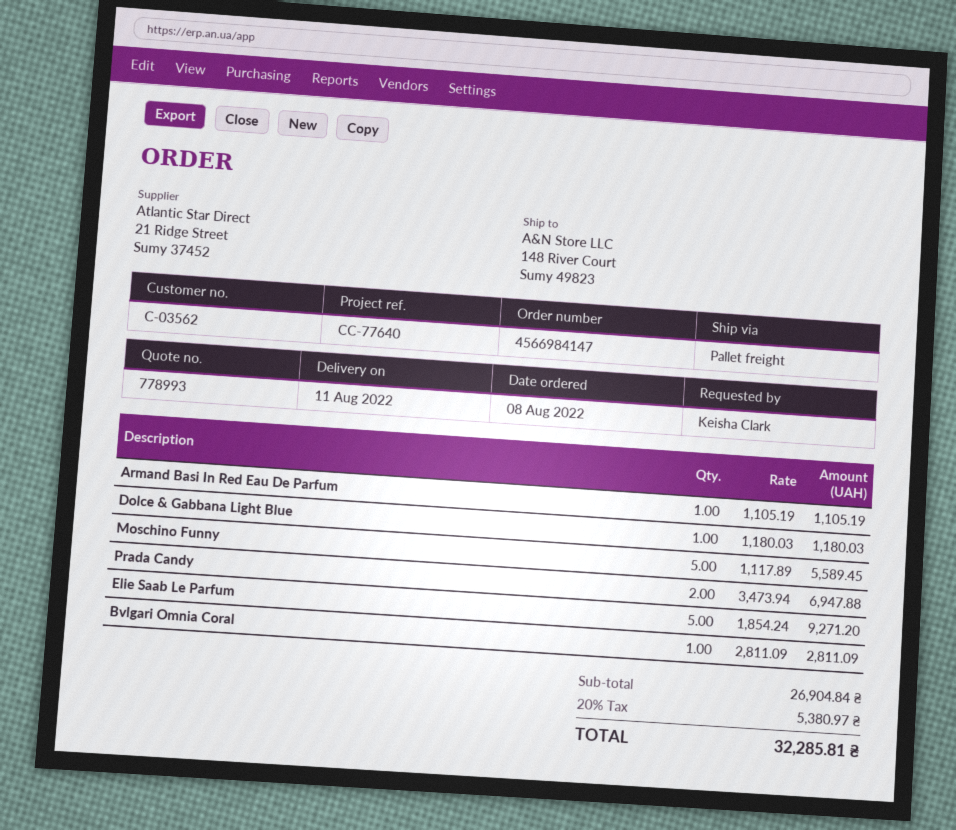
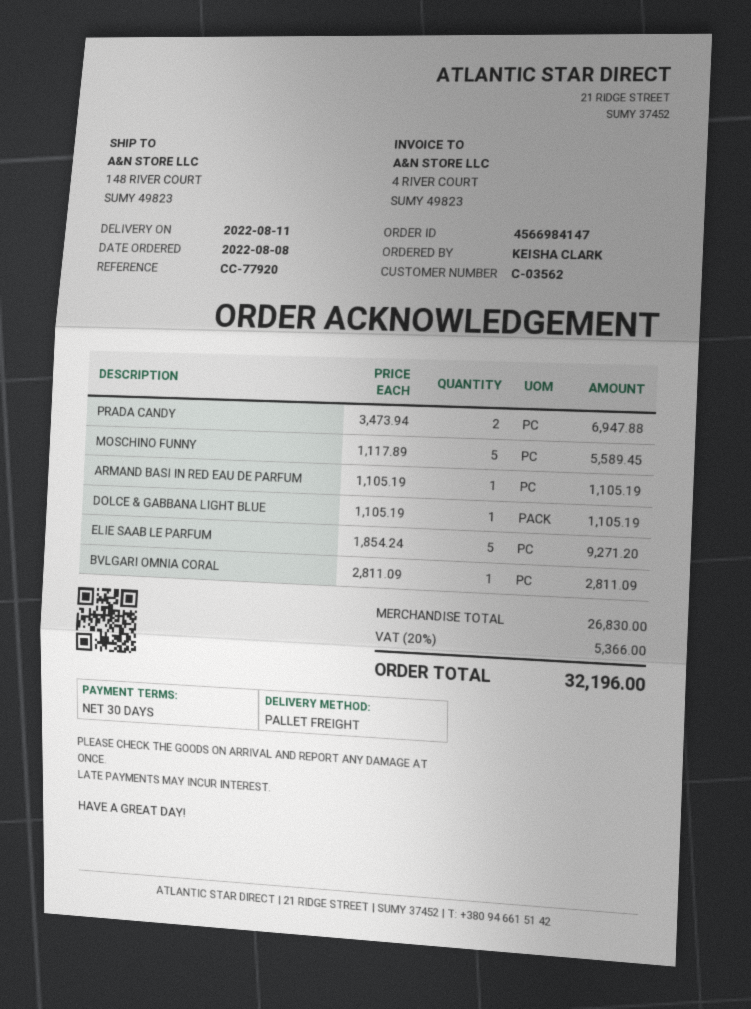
reference: CC-77640 -> CC-77920
Dolce & Gabbana Light Blue: 1 x 1180.03 = 1180.03 -> 1 x 1105.19 = 1105.19
subtotal: 26904.84 -> 26830.00
tax: 20% = 5380.97 -> 20% = 5366.00
total: 32285.81 -> 32196.00

